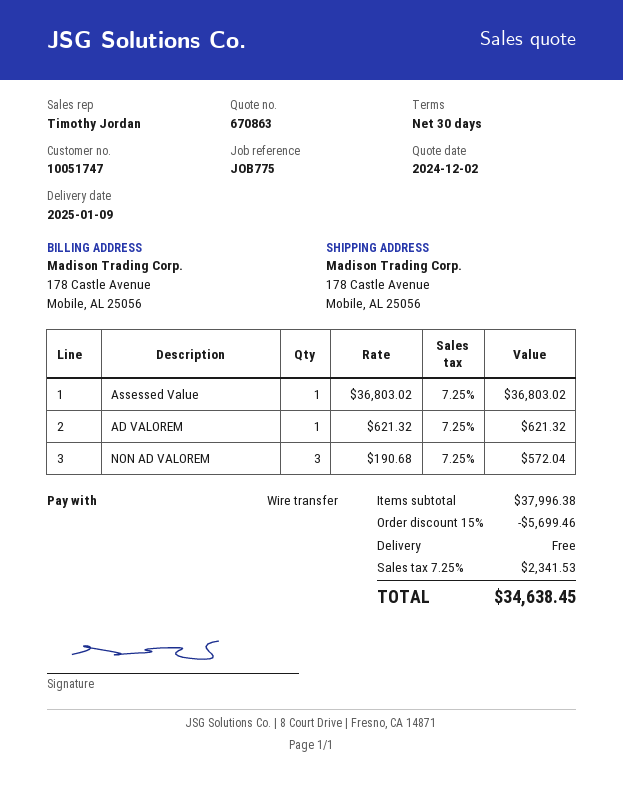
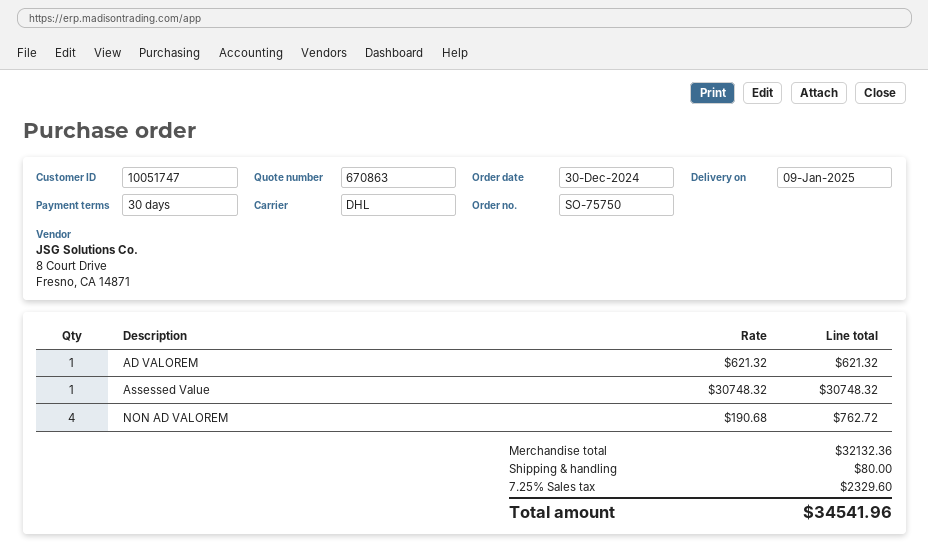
Assessed Value: 1 x 36803.02 = 36803.02 -> 1 x 30748.32 = 30748.32
NON AD VALOREM: 3 x 190.68 = 572.04 -> 4 x 190.68 = 762.72
subtotal: 37996.38 -> 32132.36
discount: 15% = 5699.46 -> none
shipping: 0.00 -> 80.00
tax: 7.25% = 2341.53 -> 7.25% = 2329.60
total: 34638.45 -> 34541.96

